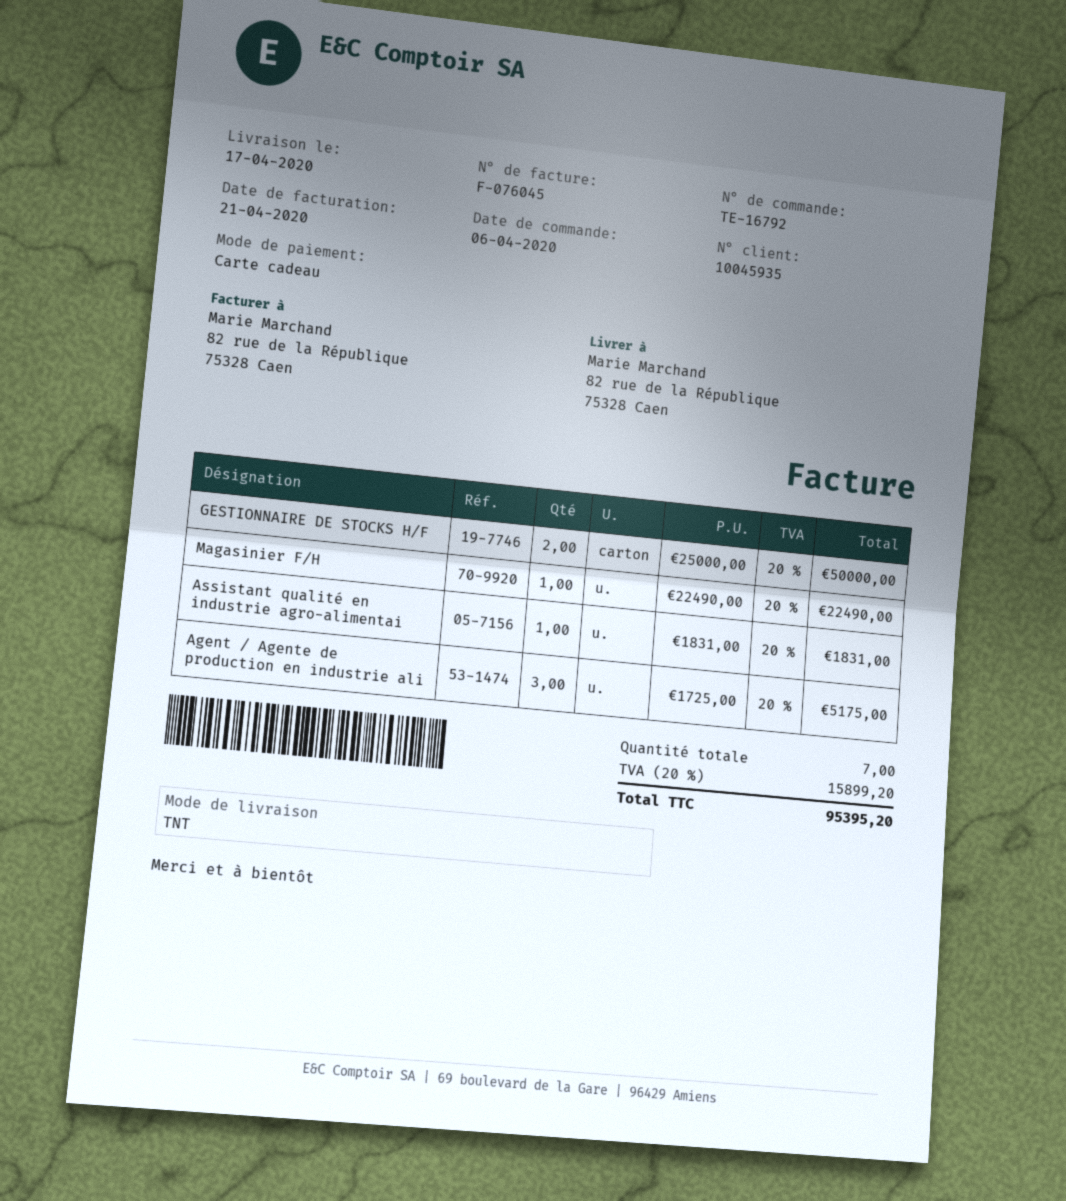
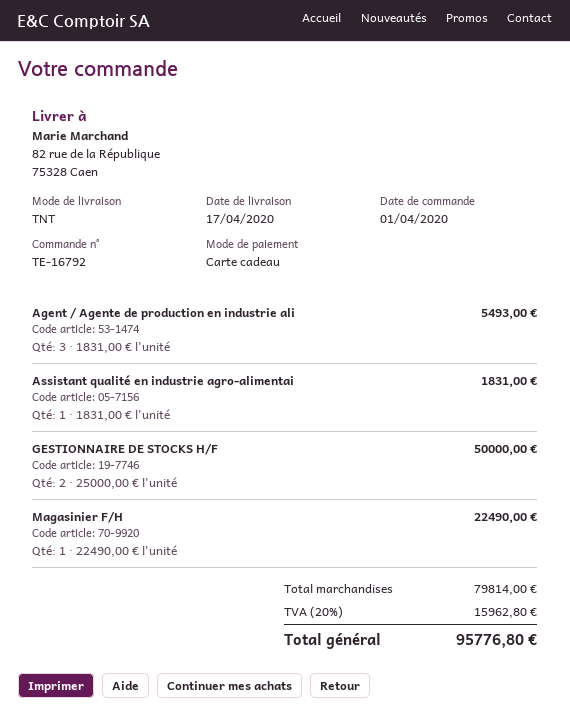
order date: 2020-04-06 -> 2020-04-01
Agent / Agente de production en industrie ali: 3 x 1725.00 = 5175.00 -> 3 x 1831.00 = 5493.00
tax: 20% = 15899.20 -> 20% = 15962.80
total: 95395.20 -> 95776.80

